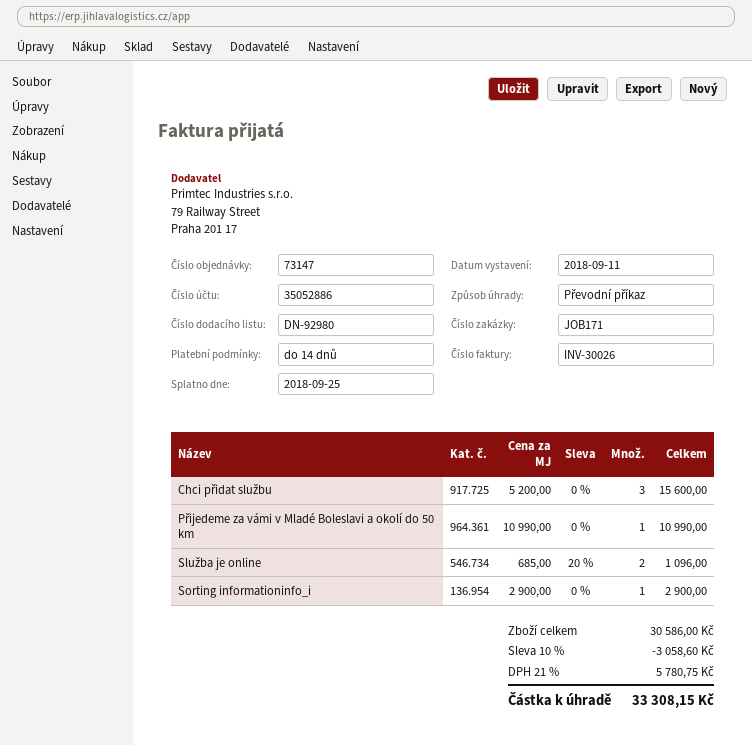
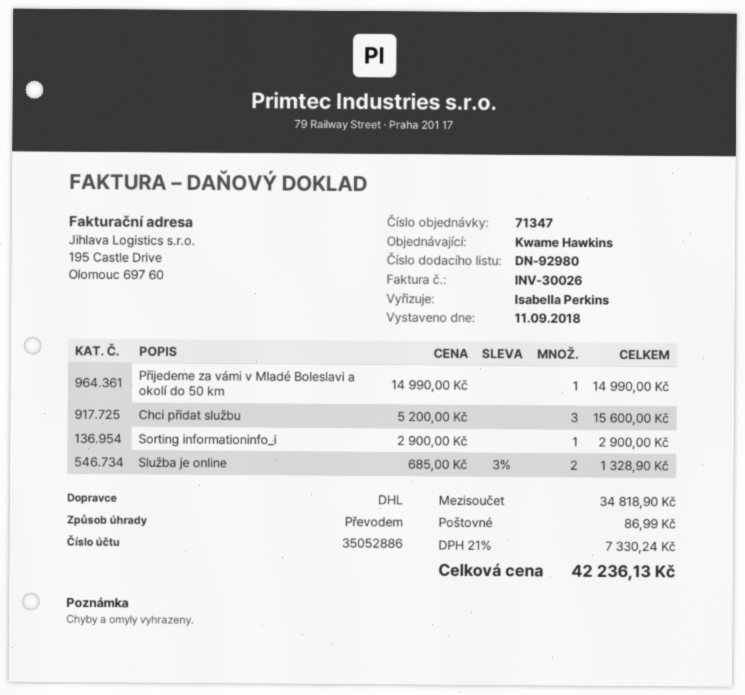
order number: 73147 -> 71347
Přijedeme za vámi v Mladé Boleslavi a okolí do 50 km: 1 x 10990.00 = 10990.00 -> 1 x 14990.00 = 14990.00
Služba je online: 2 x 685.00 - 20% = 1096.00 -> 2 x 685.00 - 3% = 1328.90
subtotal: 30586.00 -> 34818.90
discount: 10% = 3058.60 -> none
shipping: none -> 86.99
tax: 21% = 5780.75 -> 21% = 7330.24
total: 33308.15 -> 42236.13

